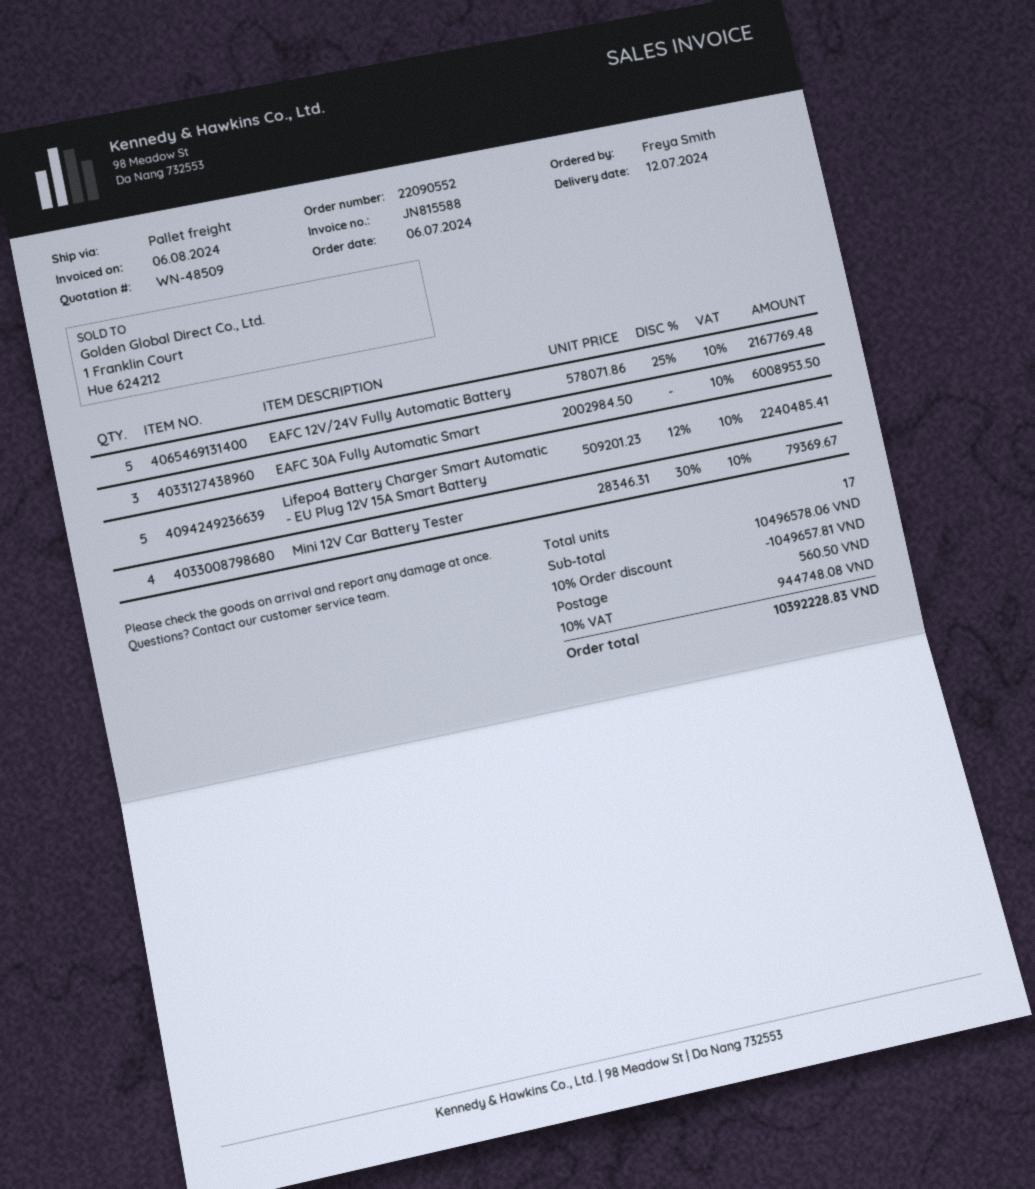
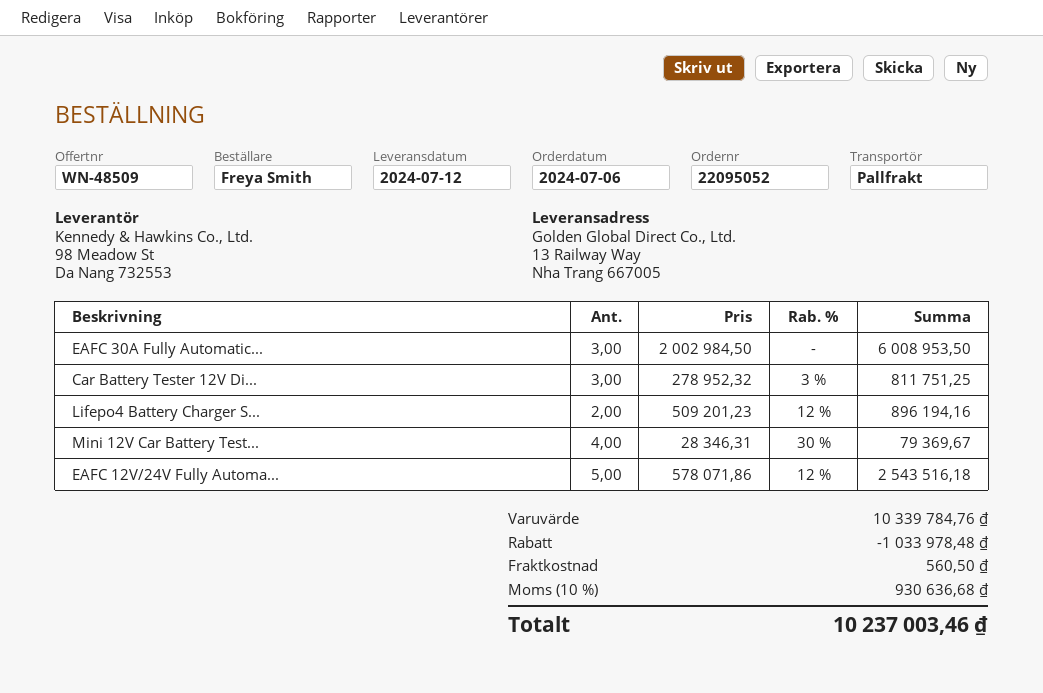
order number: 22090552 -> 22095052
EAFC 12V/24V Fully Automatic Battery: 5 x 578071.86 - 25% = 2167769.48 -> 5 x 578071.86 - 12% = 2543516.18
Lifepo4 Battery Charger Smart Automatic - EU Plug 12V 15A Smart Battery: 5 x 509201.23 - 12% = 2240485.41 -> 2 x 509201.23 - 12% = 896194.16
Car Battery Tester 12V Di...: none -> 3 x 278952.32 - 3% = 811751.25
subtotal: 10496578.06 -> 10339784.76
discount: 1049657.81 -> 1033978.48
tax: 10% = 944748.08 -> 10% = 930636.68
total: 10392228.83 -> 10237003.46

